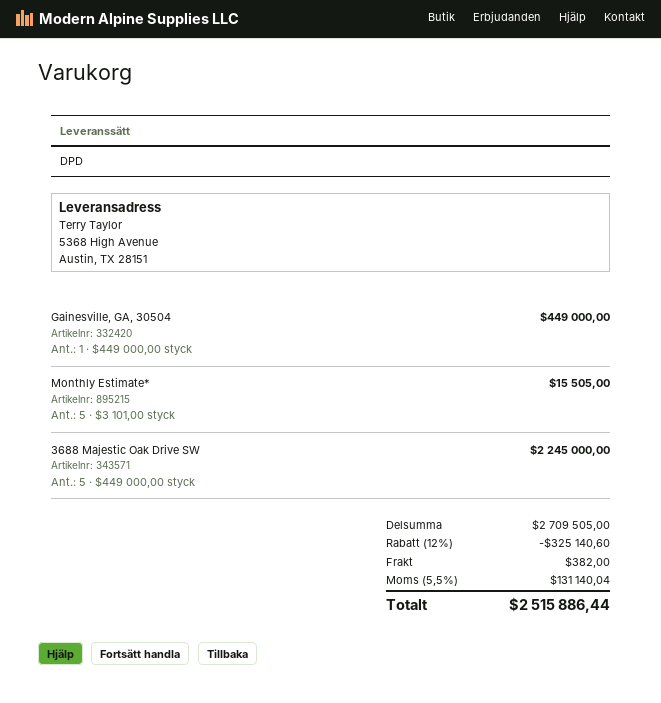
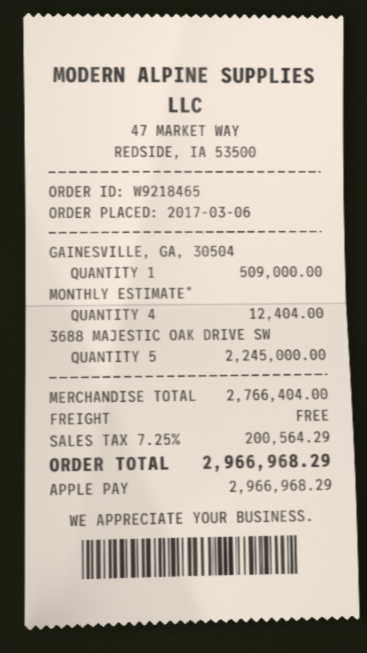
Gainesville, GA, 30504: 1 for 449000.00 -> 1 for 509000.00
Monthly Estimate*: 5 for 15505.00 -> 4 for 12404.00
subtotal: 2709505.00 -> 2766404.00
discount: 12% = 325140.60 -> none
shipping: 382.00 -> 0.00
tax: 5.5% = 131140.04 -> 7.25% = 200564.29
total: 2515886.44 -> 2966968.29

